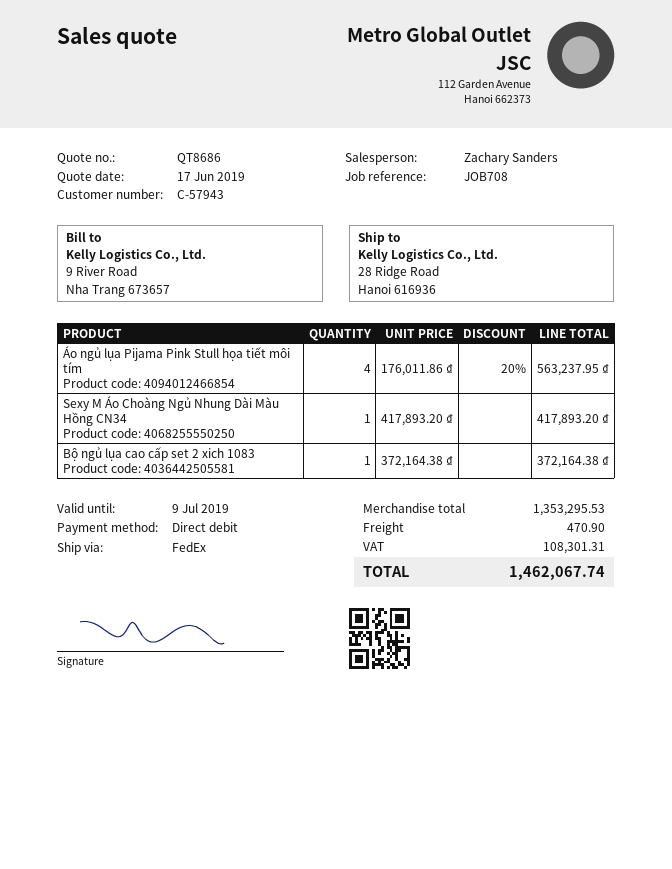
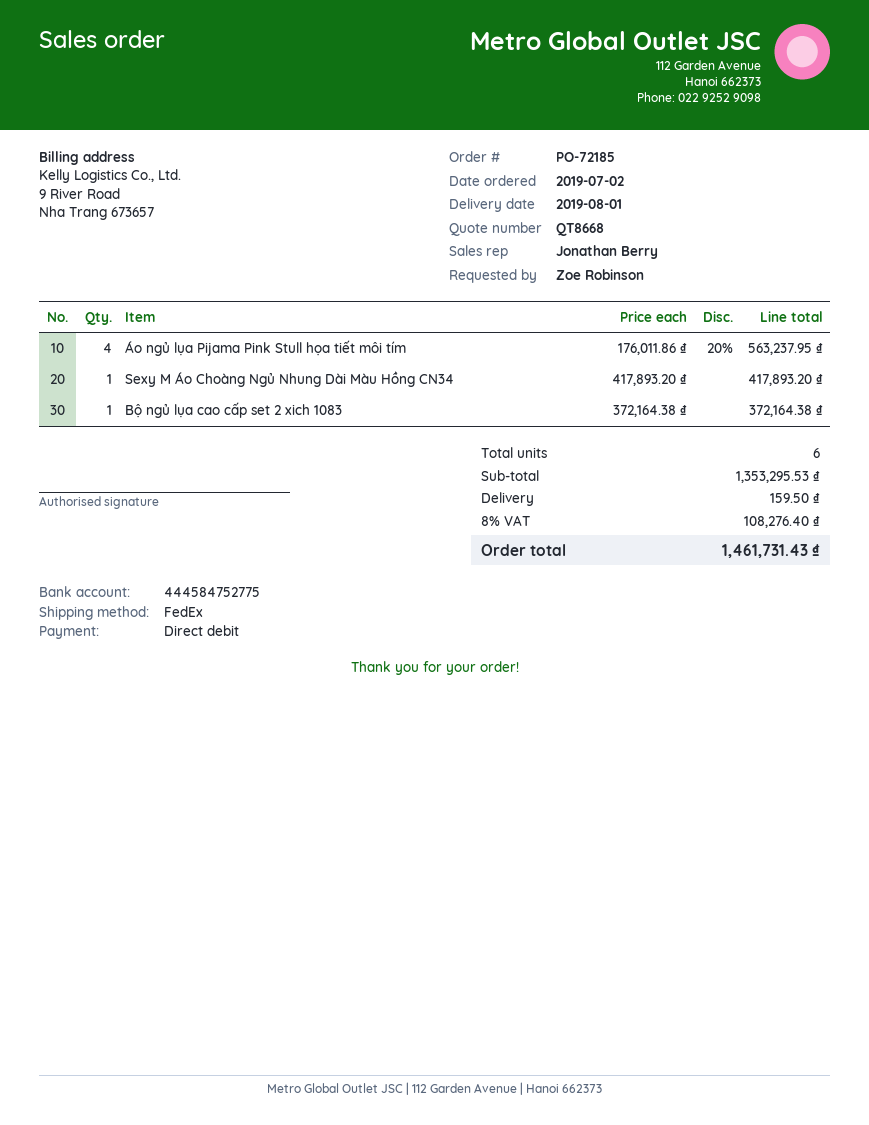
quote number: QT8686 -> QT8668
sales rep: Zachary Sanders -> Jonathan Berry
shipping: 470.90 -> 159.50
tax: 108301.31 -> 108276.40
total: 1462067.74 -> 1461731.43

